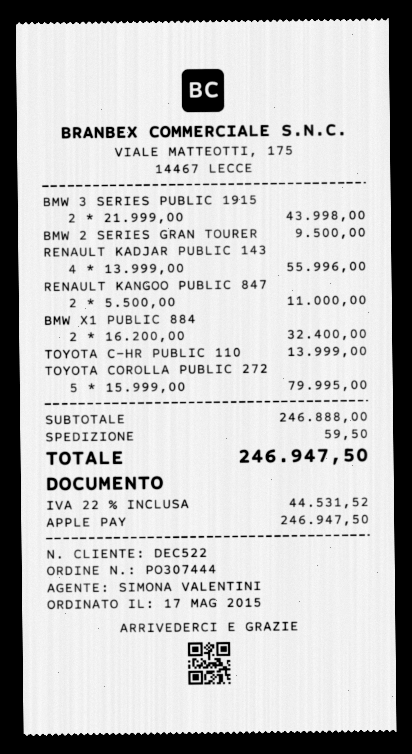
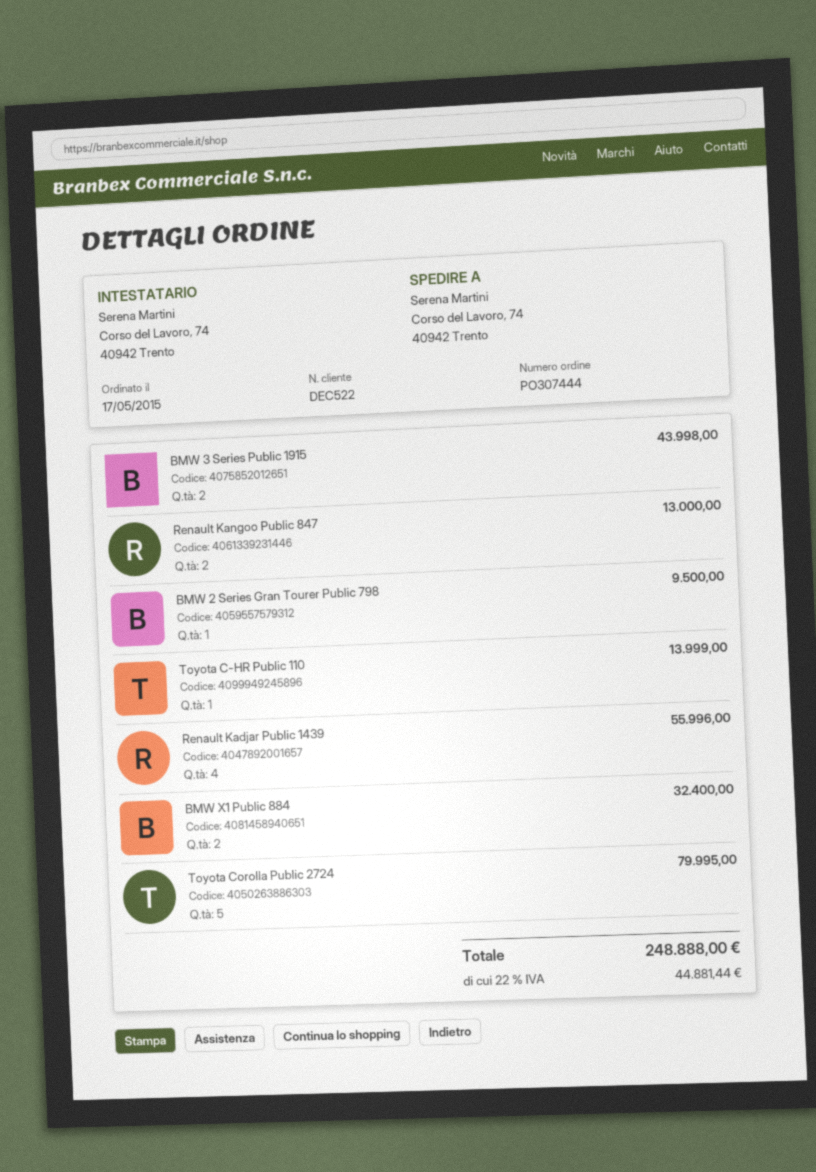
RENAULT KANGOO PUBLIC 847: 2 for 11000.00 -> 2 for 13000.00
shipping: 59.50 -> none
tax: 22% = 44531.52 -> 22% = 44881.44
total: 246947.50 -> 248888.00

